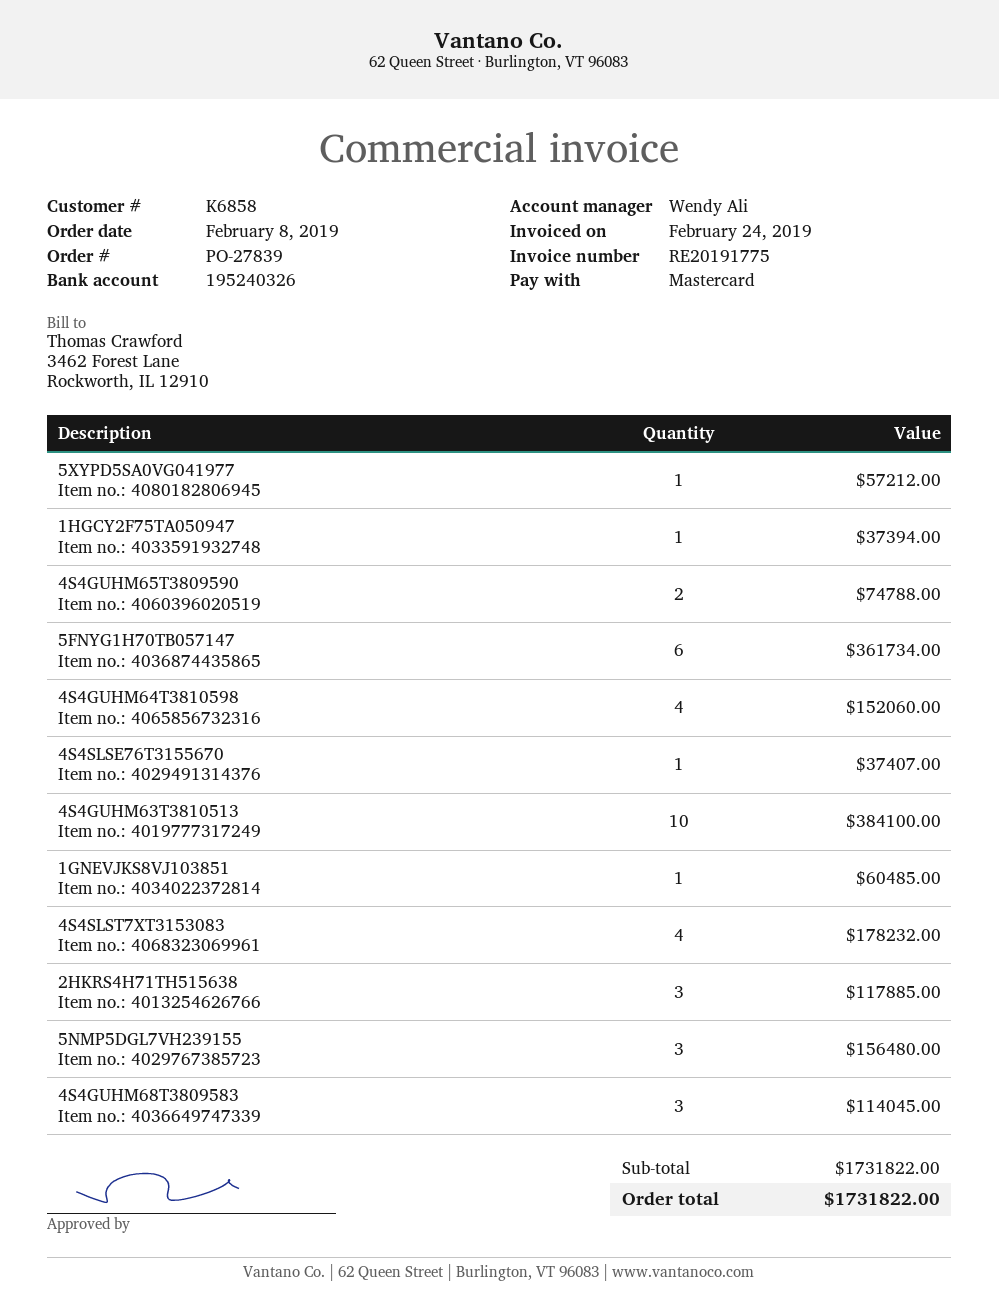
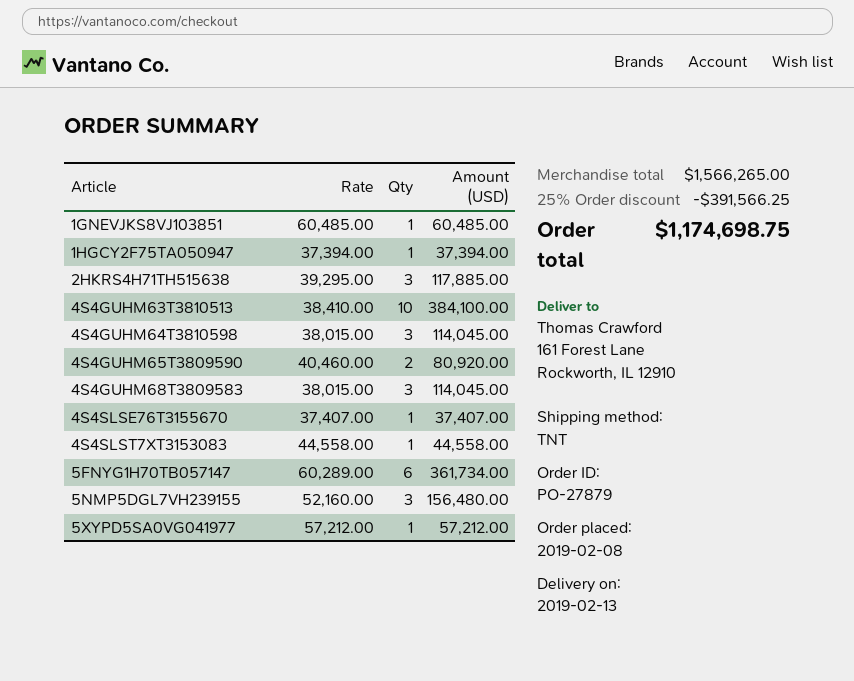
order number: PO-27839 -> PO-27879
4S4GUHM65T3809590: 2 for 74788.00 -> 2 for 80920.00
4S4GUHM64T3810598: 4 for 152060.00 -> 3 for 114045.00
4S4SLST7XT3153083: 4 for 178232.00 -> 1 for 44558.00
subtotal: 1731822.00 -> 1566265.00
discount: none -> 25% = 391566.25
total: 1731822.00 -> 1174698.75

